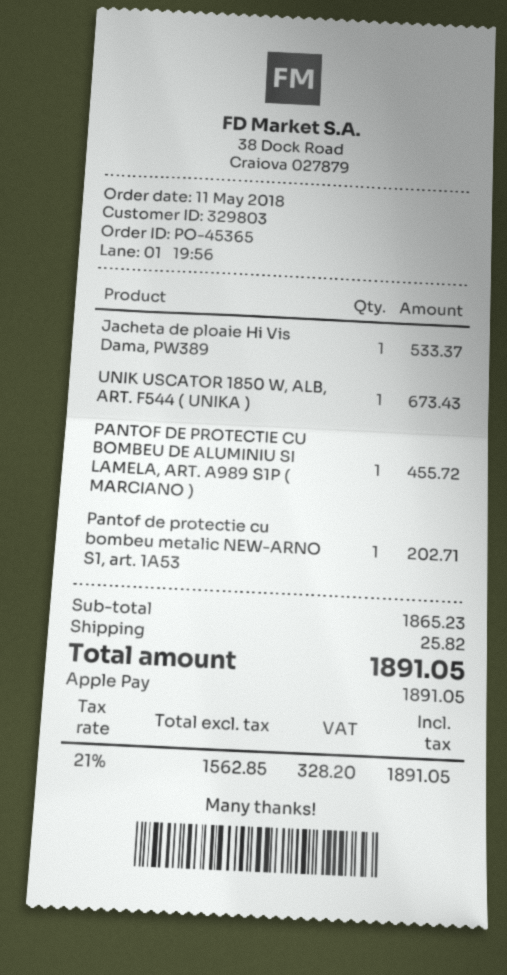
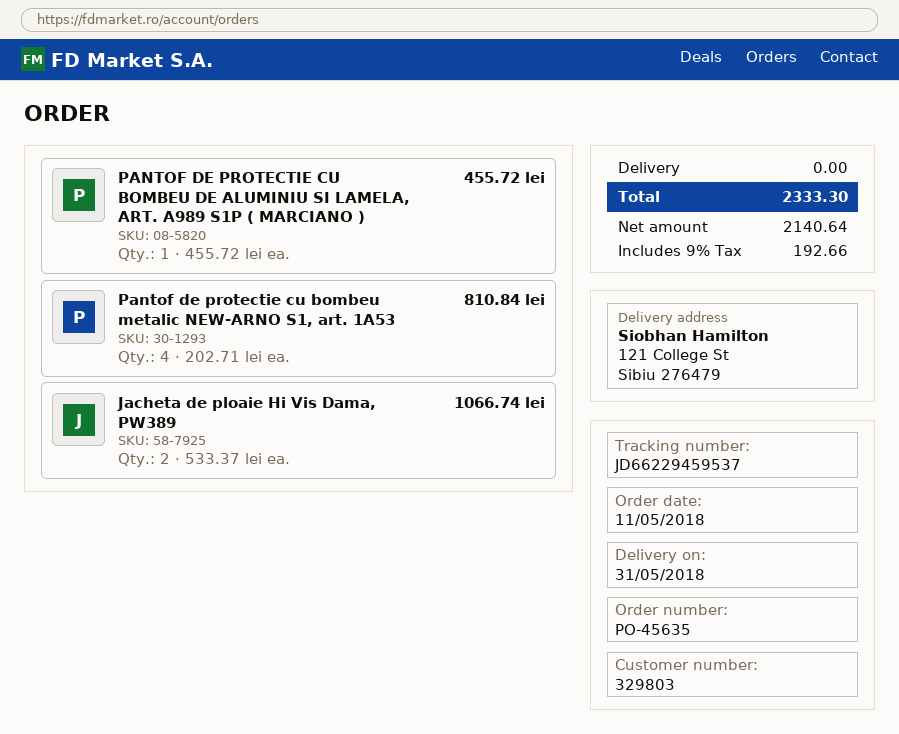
order number: PO-45365 -> PO-45635
Jacheta de ploaie Hi Vis Dama, PW389: 1 for 533.37 -> 2 for 1066.74
UNIK USCATOR 1850 W, ALB, ART. F544 ( UNIKA ): 1 for 673.43 -> none
Pantof de protectie cu bombeu metalic NEW-ARNO S1, art. 1A53: 1 for 202.71 -> 4 for 810.84
shipping: 25.82 -> 0.00
net: 1562.85 -> 2140.64
tax: 21% = 328.20 -> 9% = 192.66
total: 1891.05 -> 2333.30

